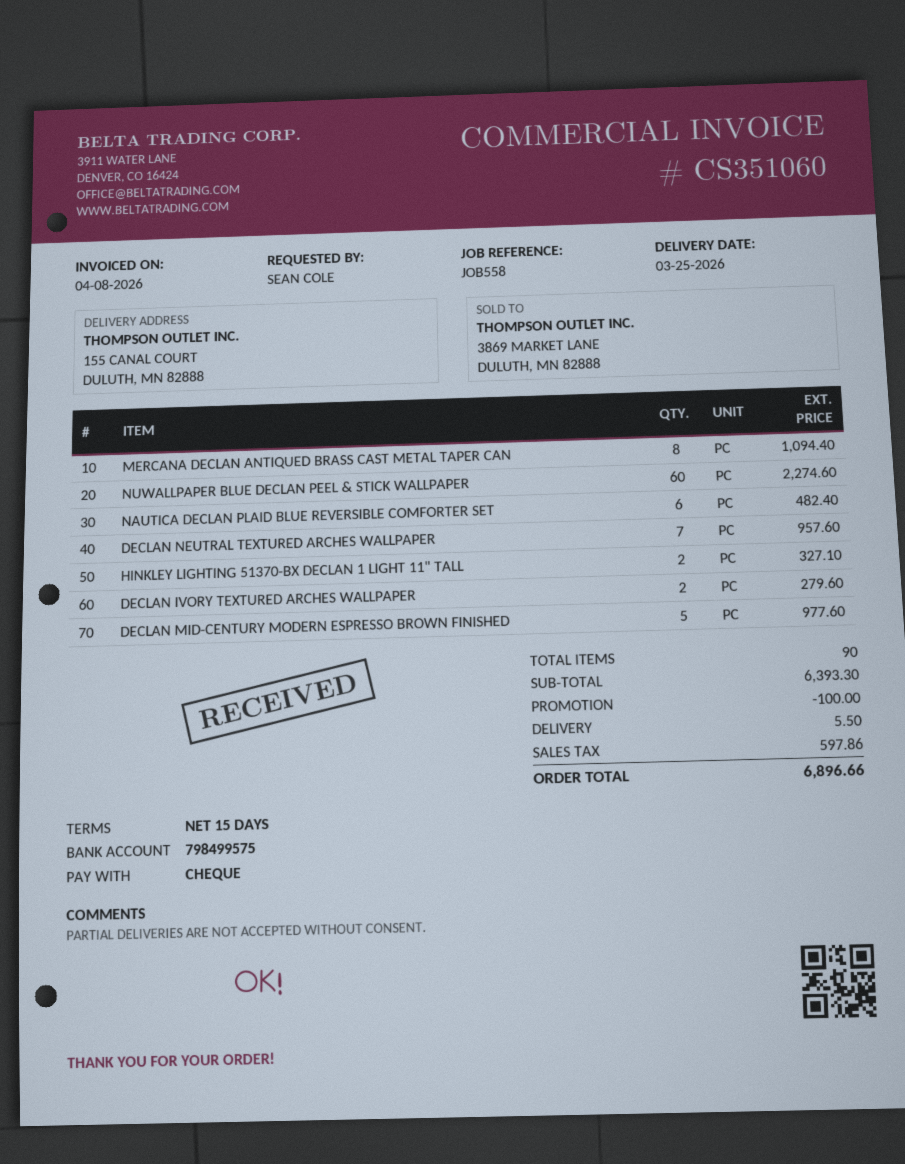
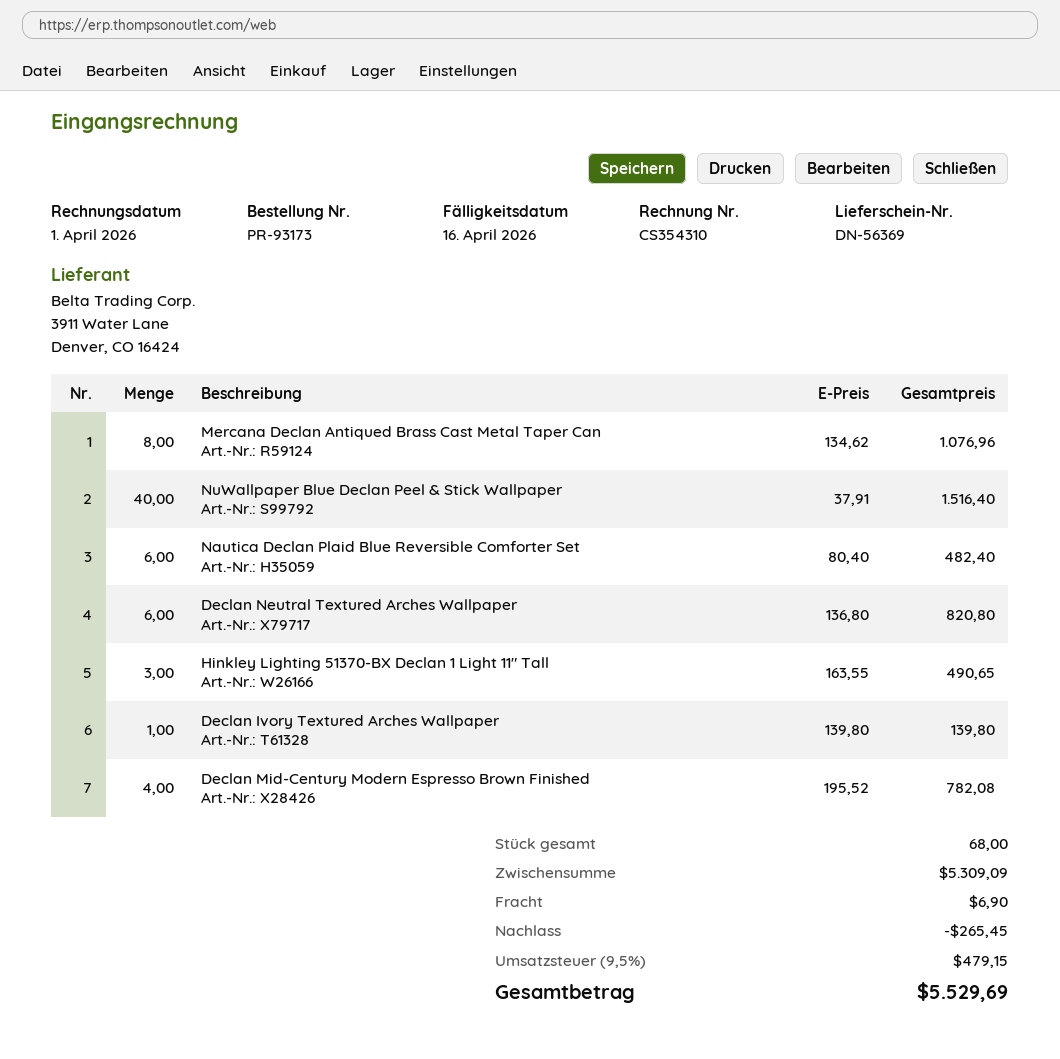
invoice number: CS351060 -> CS354310
invoice date: 2026-04-08 -> 2026-04-01
MERCANA DECLAN ANTIQUED BRASS CAST METAL TAPER CAN: 8 for 1094.40 -> 8 for 1076.96
NUWALLPAPER BLUE DECLAN PEEL & STICK WALLPAPER: 60 for 2274.60 -> 40 for 1516.40
DECLAN NEUTRAL TEXTURED ARCHES WALLPAPER: 7 for 957.60 -> 6 for 820.80
HINKLEY LIGHTING 51370-BX DECLAN 1 LIGHT 11" TALL: 2 for 327.10 -> 3 for 490.65
DECLAN IVORY TEXTURED ARCHES WALLPAPER: 2 for 279.60 -> 1 for 139.80
DECLAN MID-CENTURY MODERN ESPRESSO BROWN FINISHED: 5 for 977.60 -> 4 for 782.08
total quantity: 90 -> 68
subtotal: 6393.30 -> 5309.09
discount: 100.00 -> 265.45
shipping: 5.50 -> 6.90
tax: 597.86 -> 479.15
total: 6896.66 -> 5529.69

